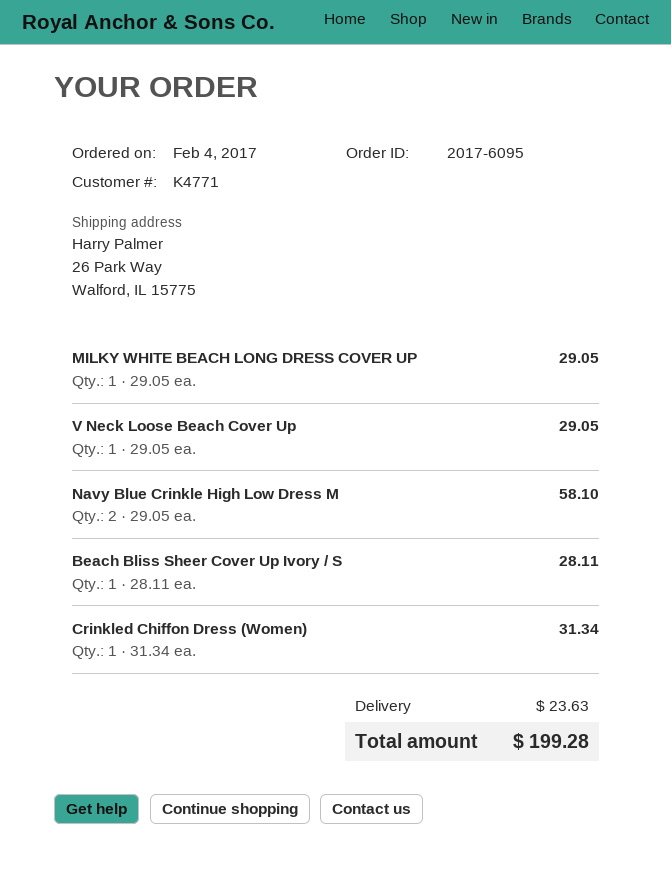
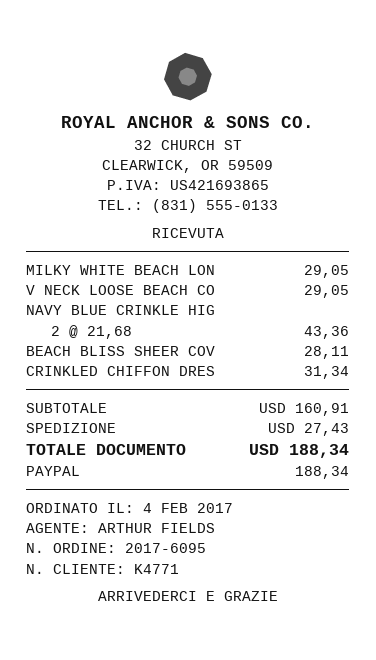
Navy Blue Crinkle High Low Dress M: 2 x 29.05 = 58.10 -> 2 x 21.68 = 43.36
shipping: 23.63 -> 27.43
total: 199.28 -> 188.34

